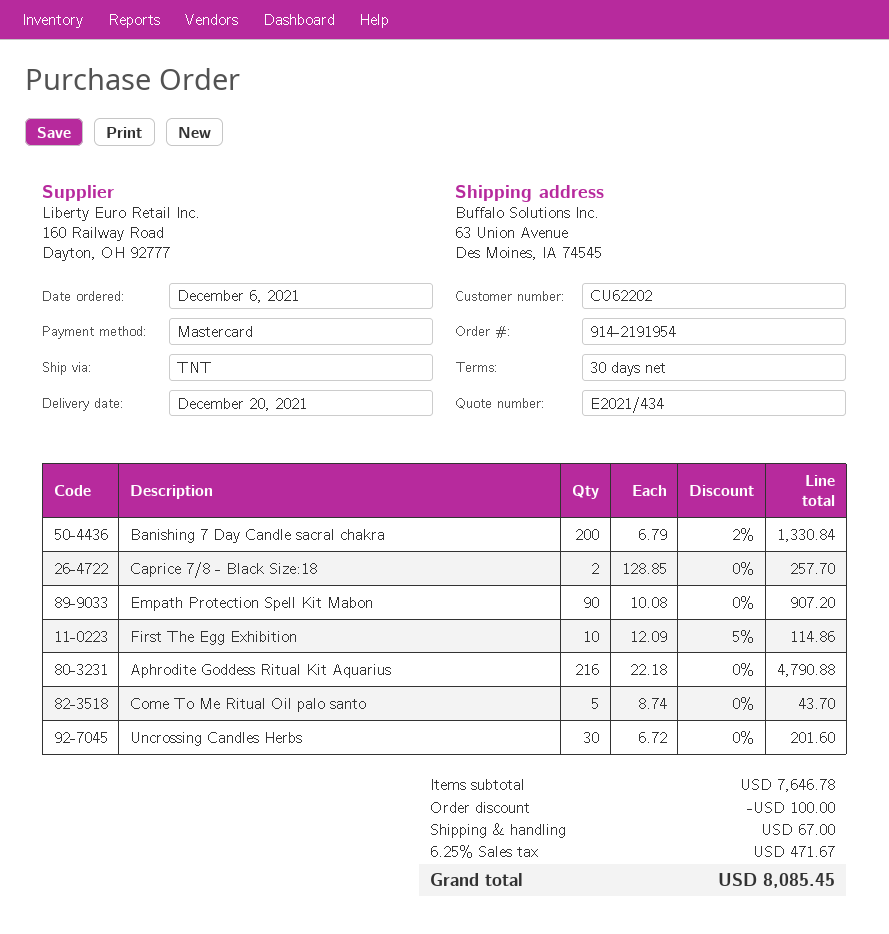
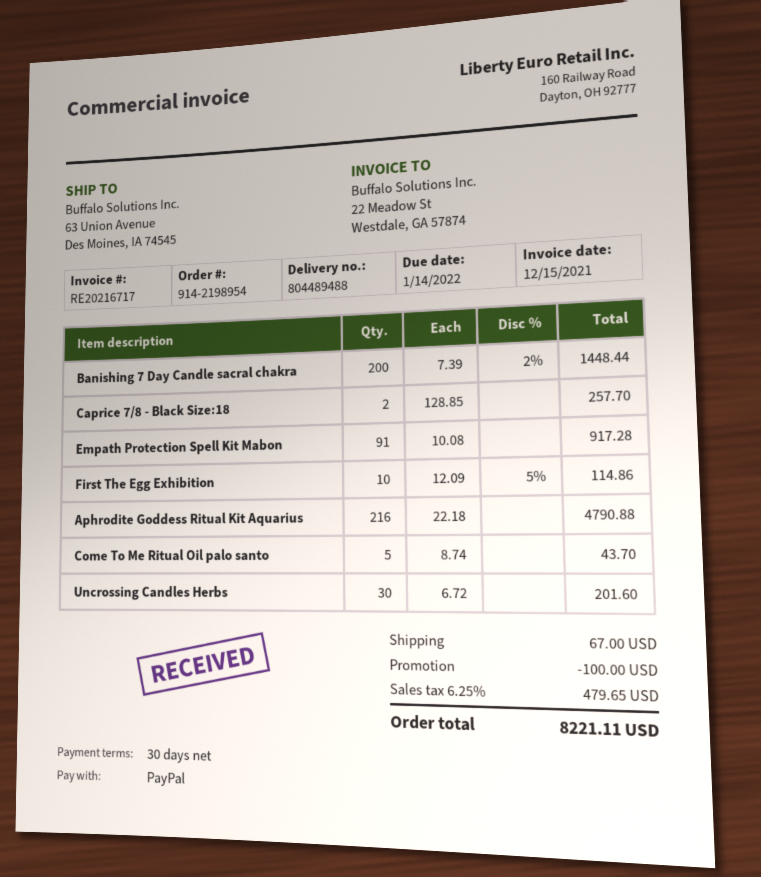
order number: 914-2191954 -> 914-2198954
payment method: Mastercard -> PayPal
Banishing 7 Day Candle sacral chakra: 200 x 6.79 - 2% = 1330.84 -> 200 x 7.39 - 2% = 1448.44
Empath Protection Spell Kit Mabon: 90 x 10.08 = 907.20 -> 91 x 10.08 = 917.28
tax: 6.25% = 471.67 -> 6.25% = 479.65
total: 8085.45 -> 8221.11

